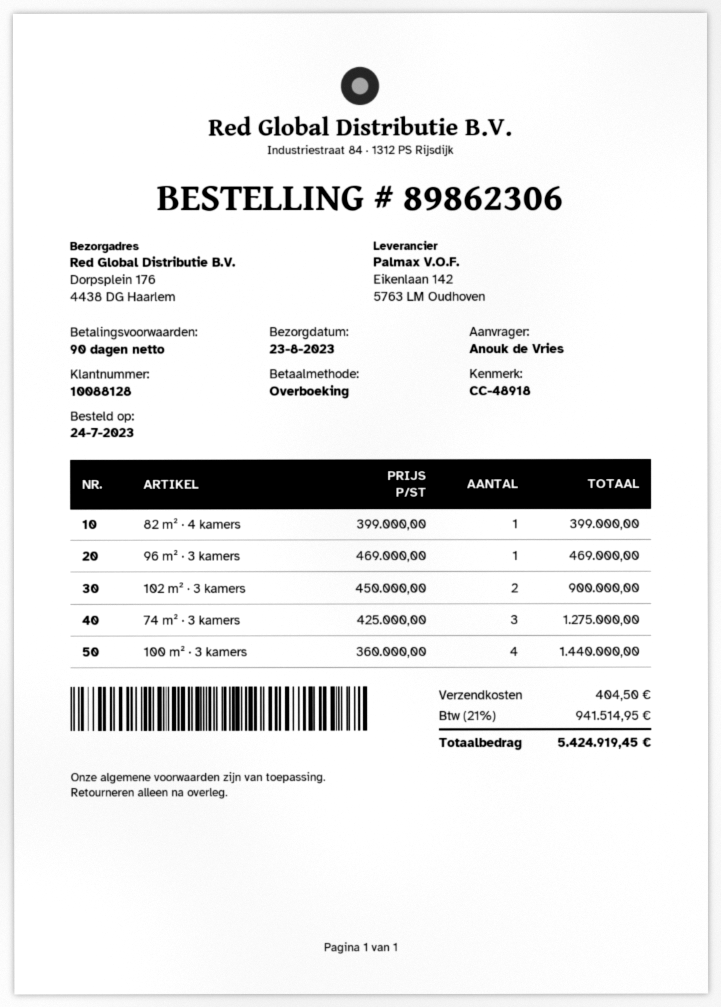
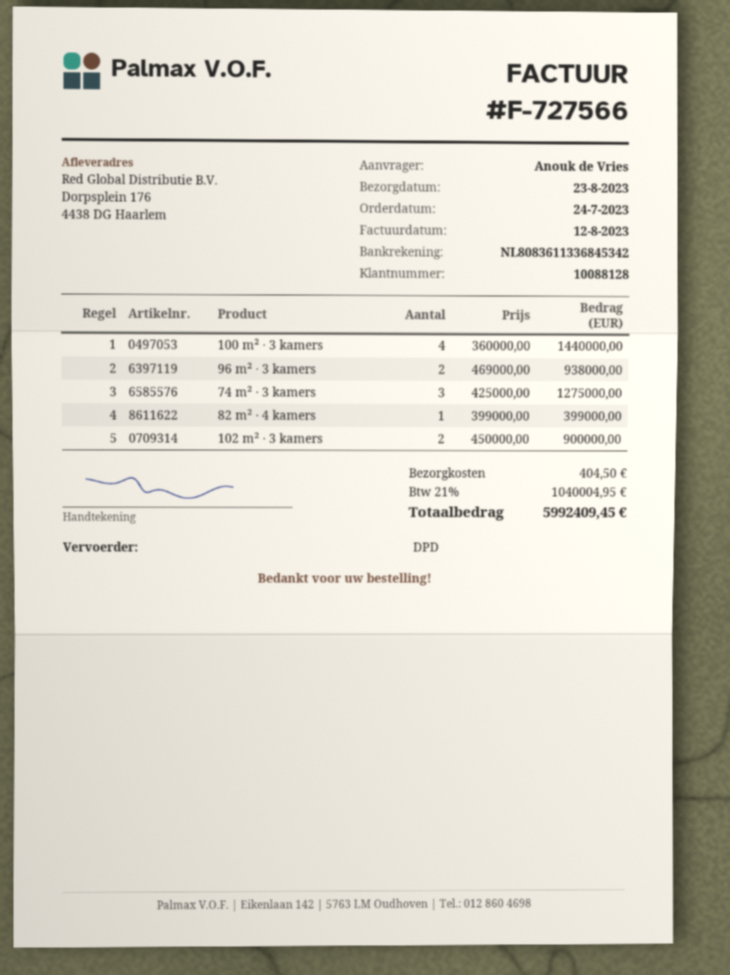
96 m² · 3 kamers: 1 x 469000.00 = 469000.00 -> 2 x 469000.00 = 938000.00
tax: 21% = 941514.95 -> 21% = 1040004.95
total: 5424919.45 -> 5992409.45

